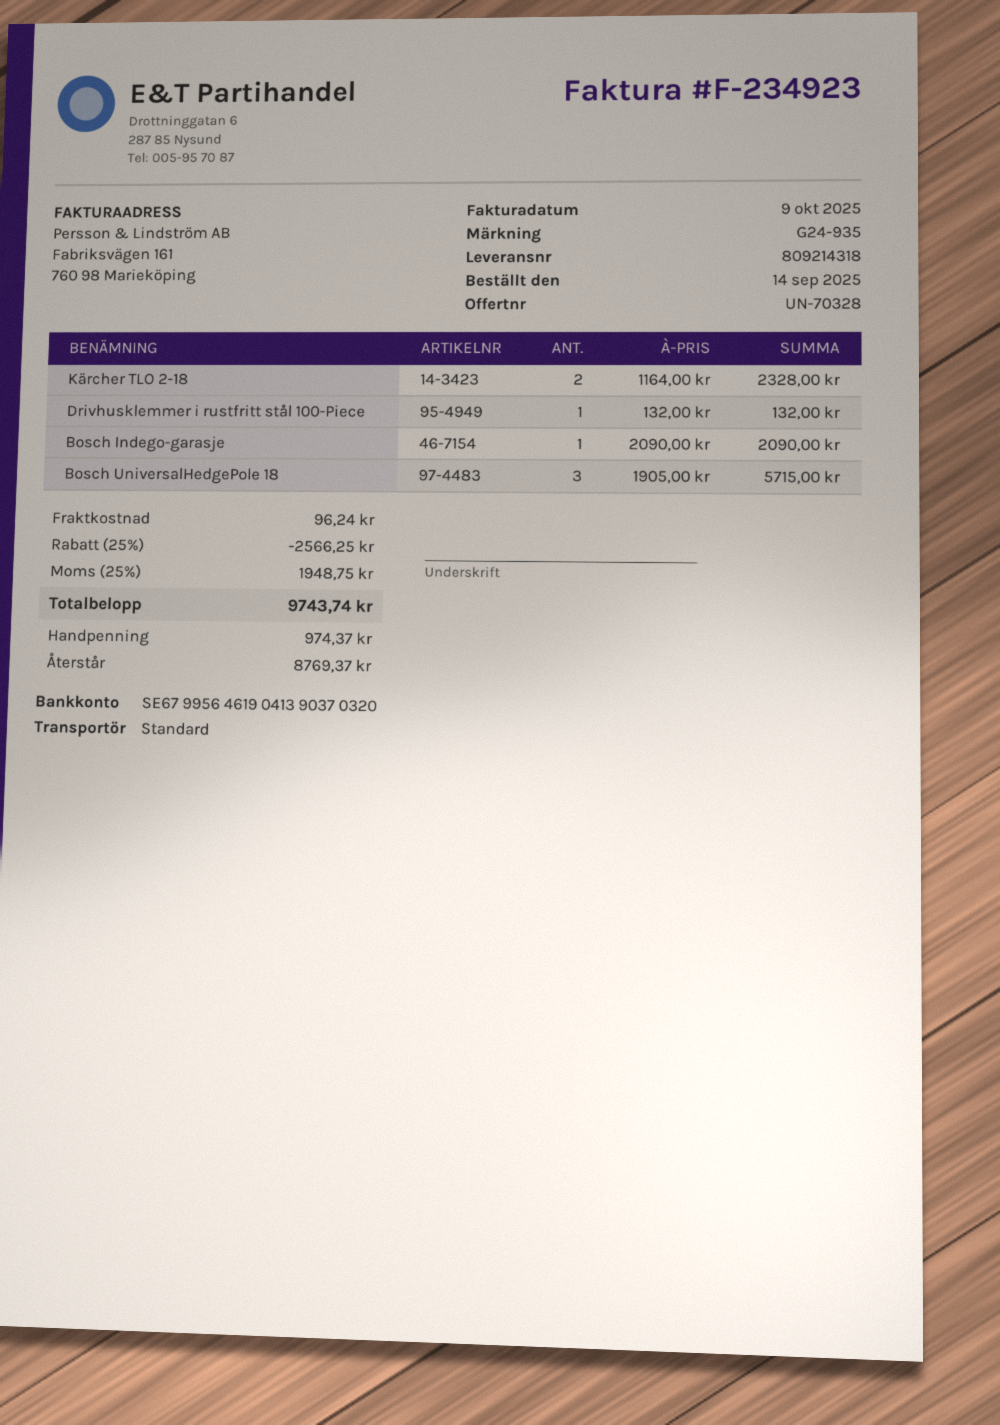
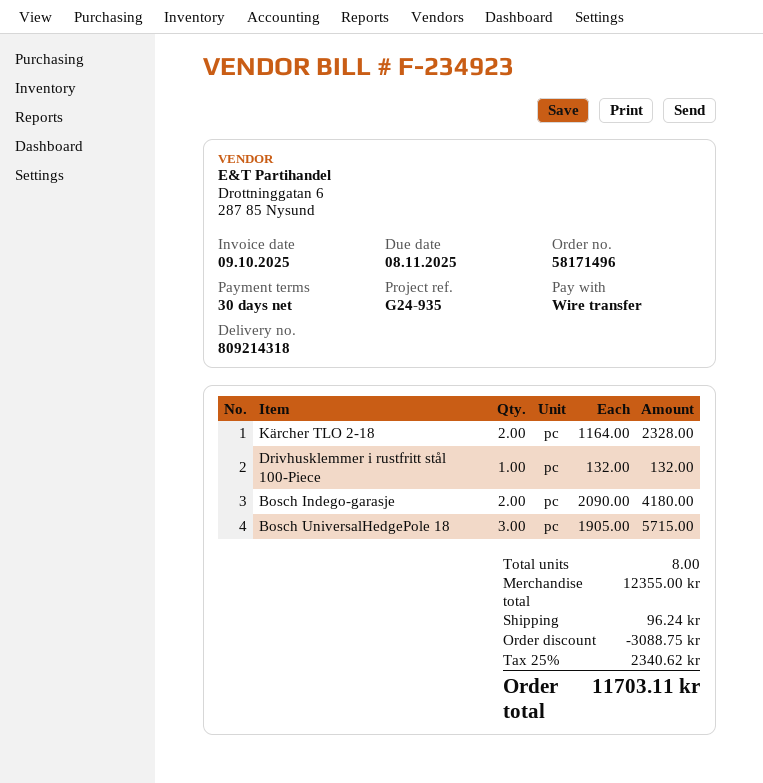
Bosch Indego-garasje: 1 x 2090.00 = 2090.00 -> 2 x 2090.00 = 4180.00
discount: 2566.25 -> 3088.75
tax: 25% = 1948.75 -> 25% = 2340.62
total: 9743.74 -> 11703.11

